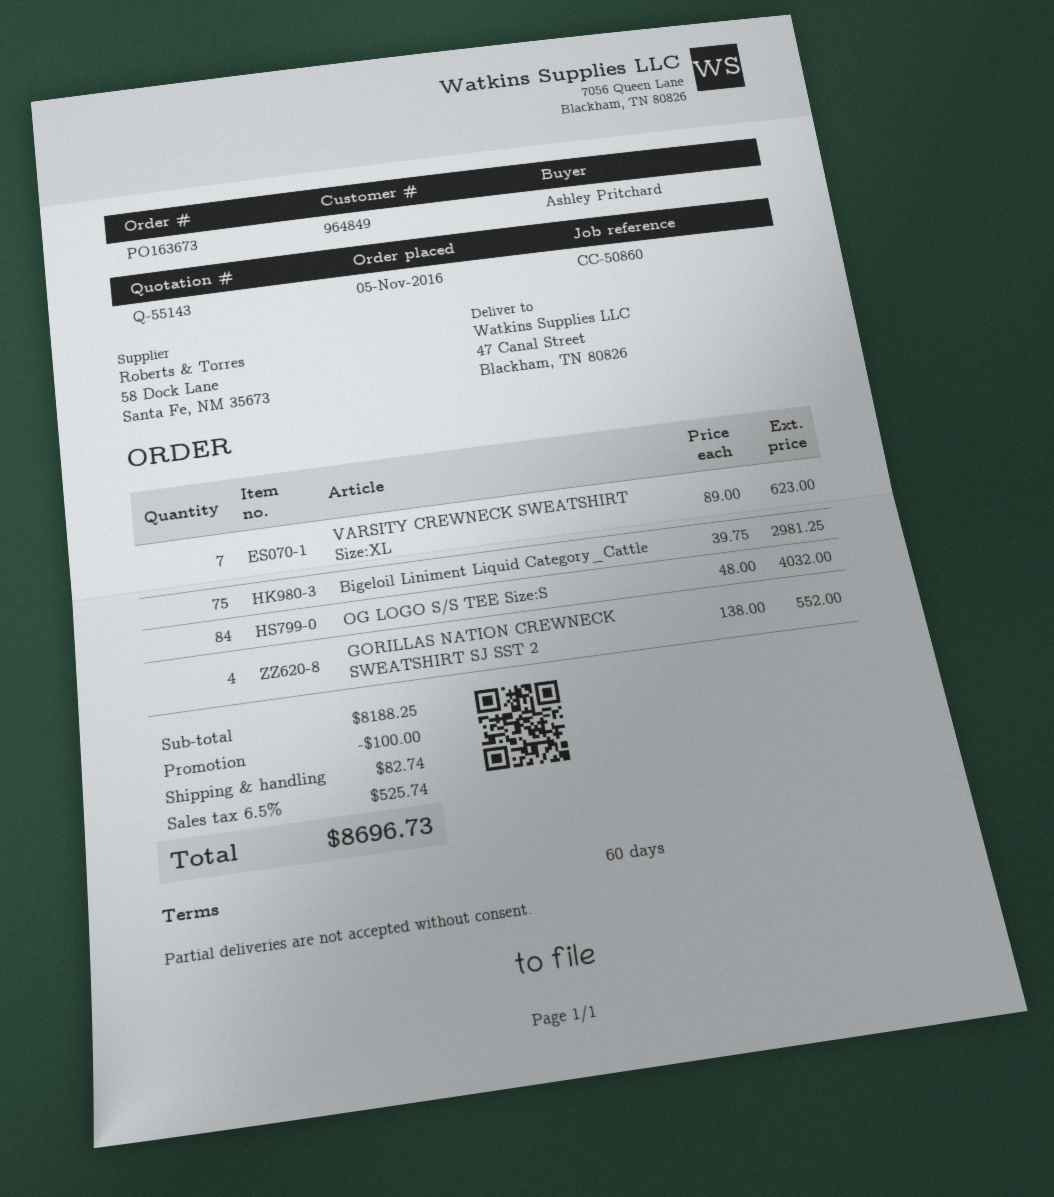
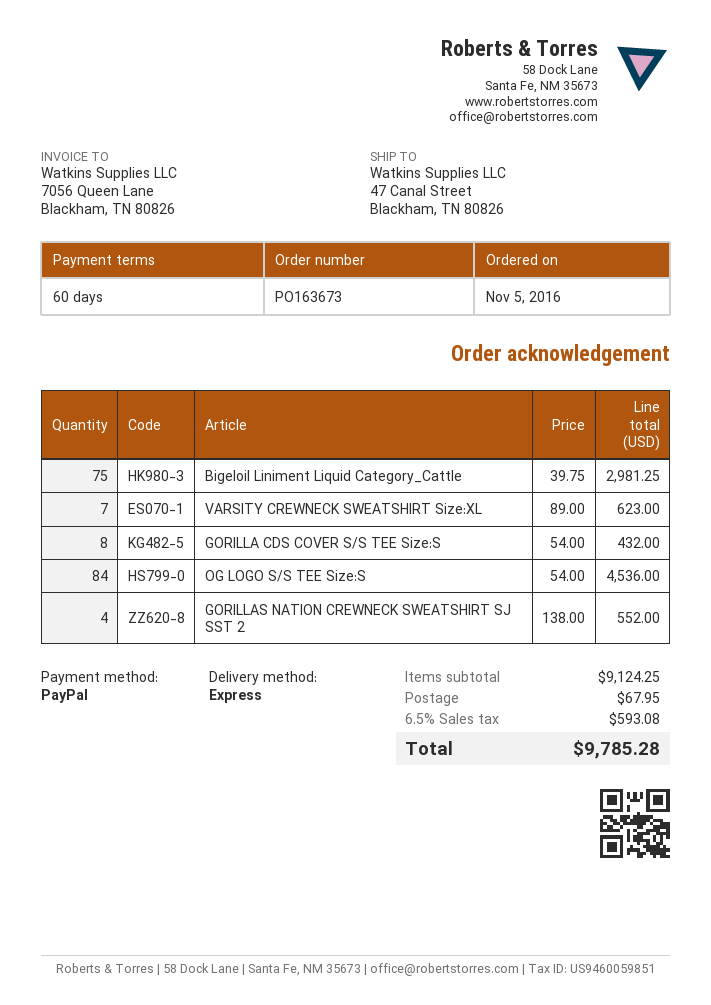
OG LOGO S/S TEE Size:S: 84 x 48.00 = 4032.00 -> 84 x 54.00 = 4536.00
GORILLA CDS COVER S/S TEE Size:S: none -> 8 x 54.00 = 432.00
subtotal: 8188.25 -> 9124.25
discount: 100.00 -> none
shipping: 82.74 -> 67.95
tax: 6.5% = 525.74 -> 6.5% = 593.08
total: 8696.73 -> 9785.28

